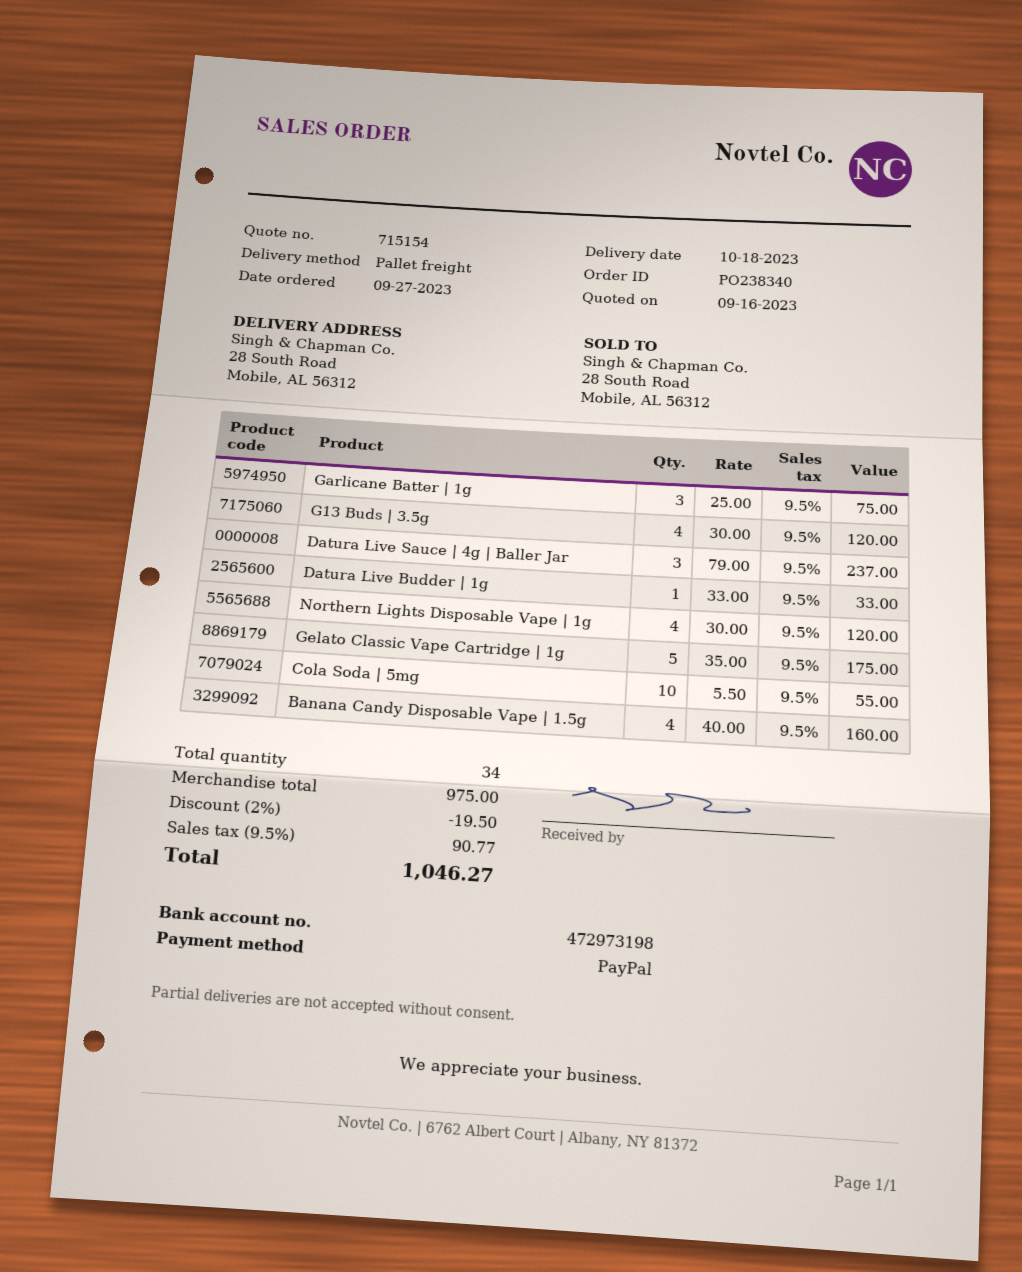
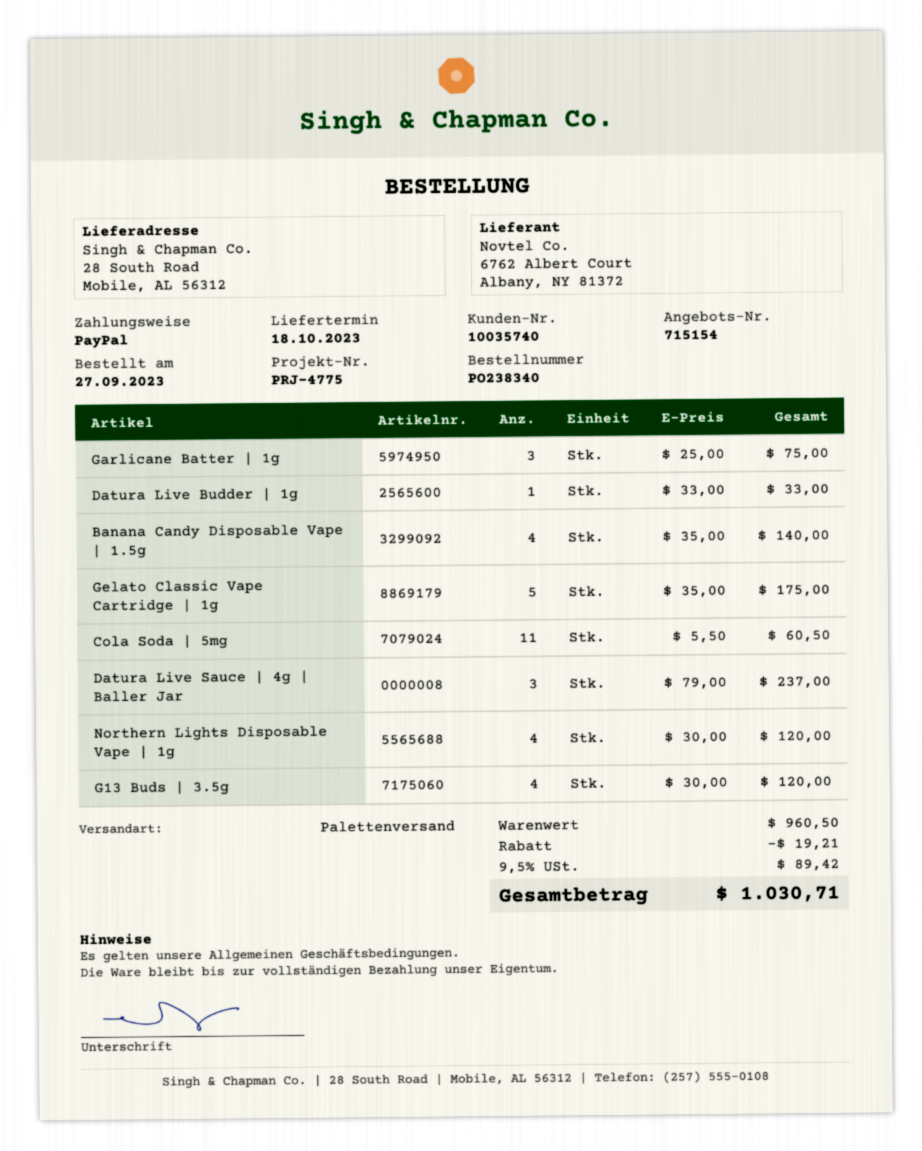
Cola Soda | 5mg: 10 x 5.50 = 55.00 -> 11 x 5.50 = 60.50
Banana Candy Disposable Vape | 1.5g: 4 x 40.00 = 160.00 -> 4 x 35.00 = 140.00
subtotal: 975.00 -> 960.50
discount: 19.50 -> 19.21
tax: 9.5% = 90.77 -> 9.5% = 89.42
total: 1046.27 -> 1030.71

